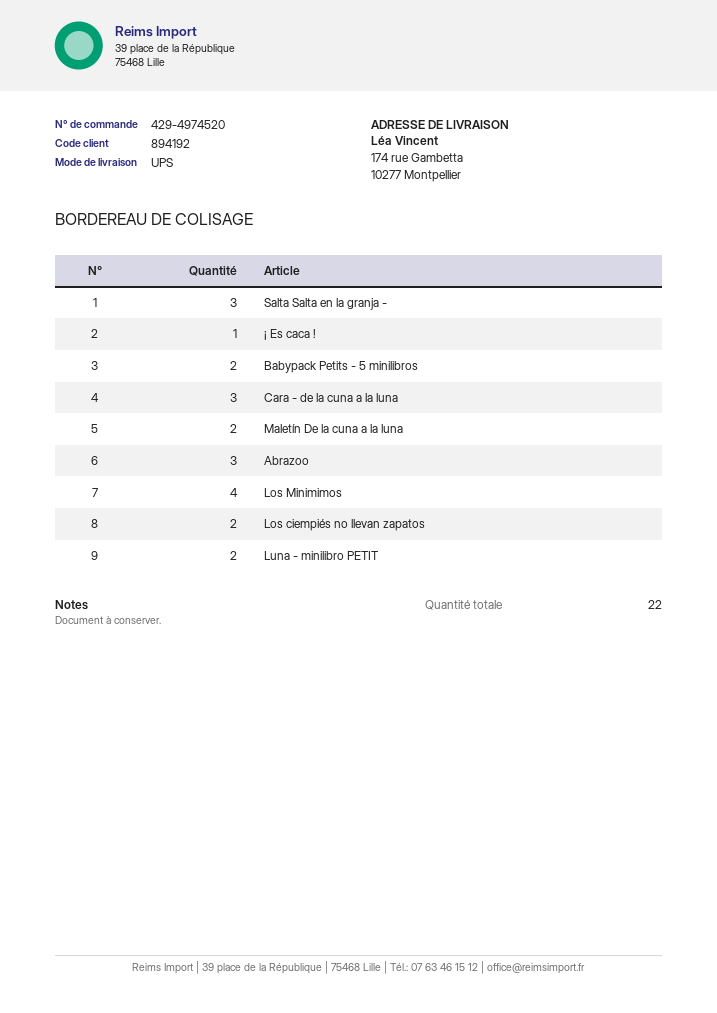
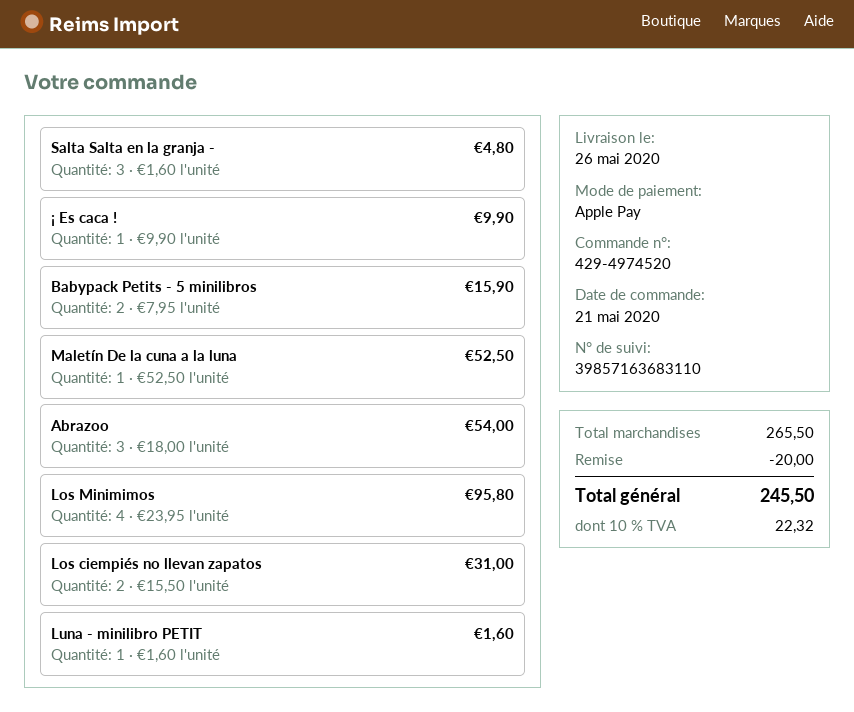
Cara - de la cuna a la luna: 3 -> none
Maletín De la cuna a la luna: 2 -> 1
Luna - minilibro PETIT: 2 -> 1

